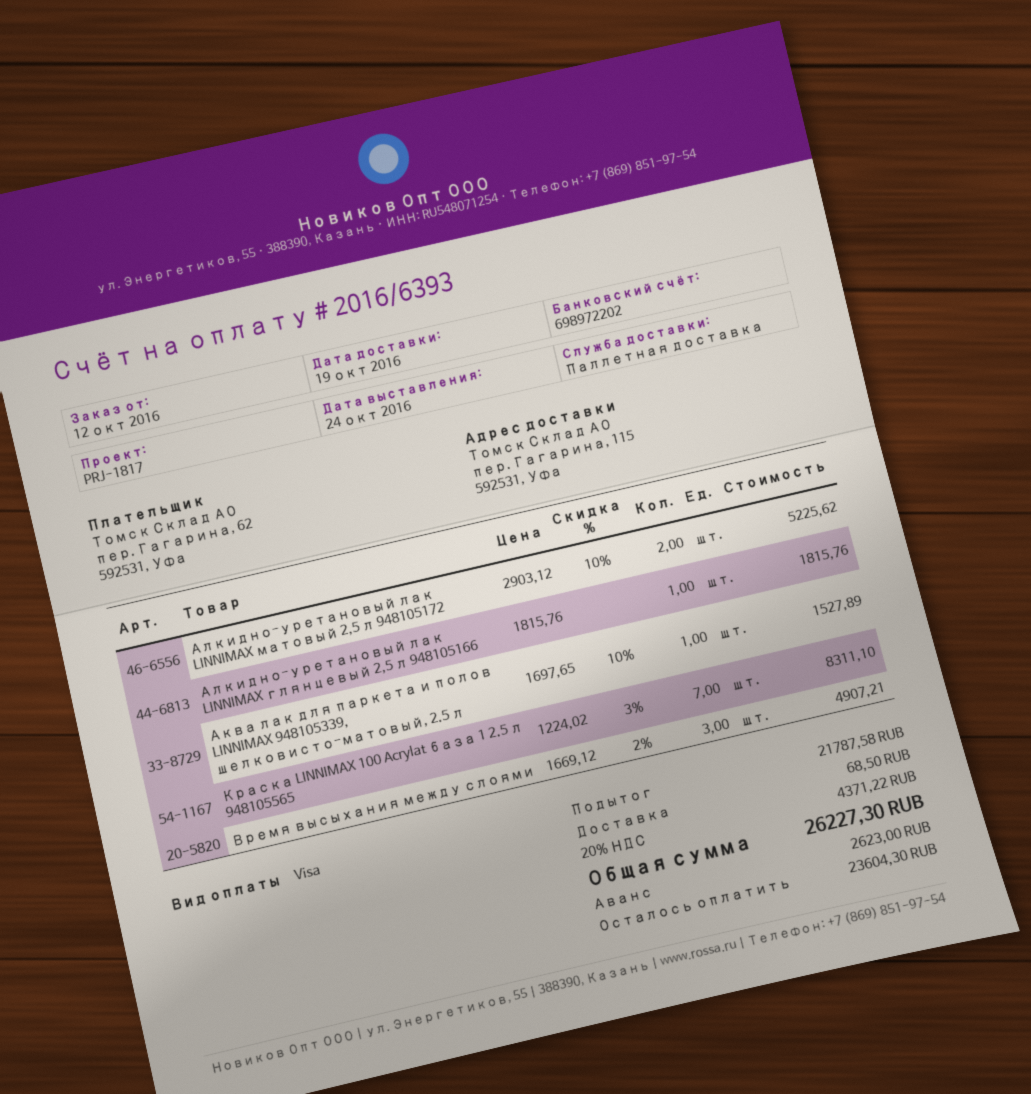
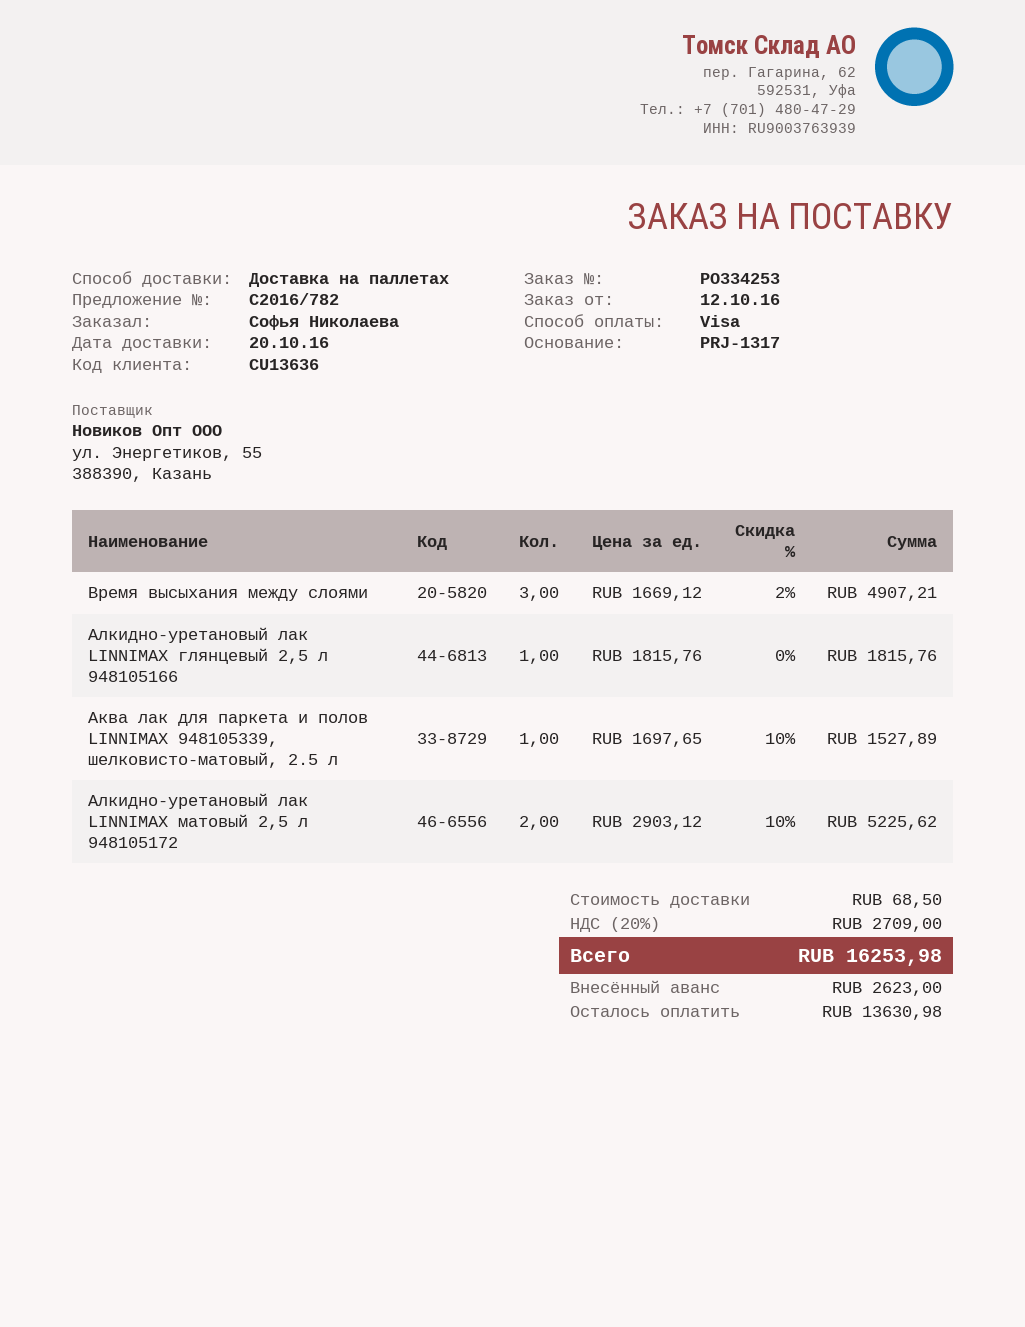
delivery date: 2016-10-19 -> 2016-10-20
reference: PRJ-1817 -> PRJ-1317
Краска LINNIMAX 100 Acrylat база 1 2.5 л 948105565: 7 x 1224.02 - 3% = 8311.10 -> none
tax: 20% = 4371.22 -> 20% = 2709.00
total: 26227.30 -> 16253.98
balance: 23604.30 -> 13630.98

